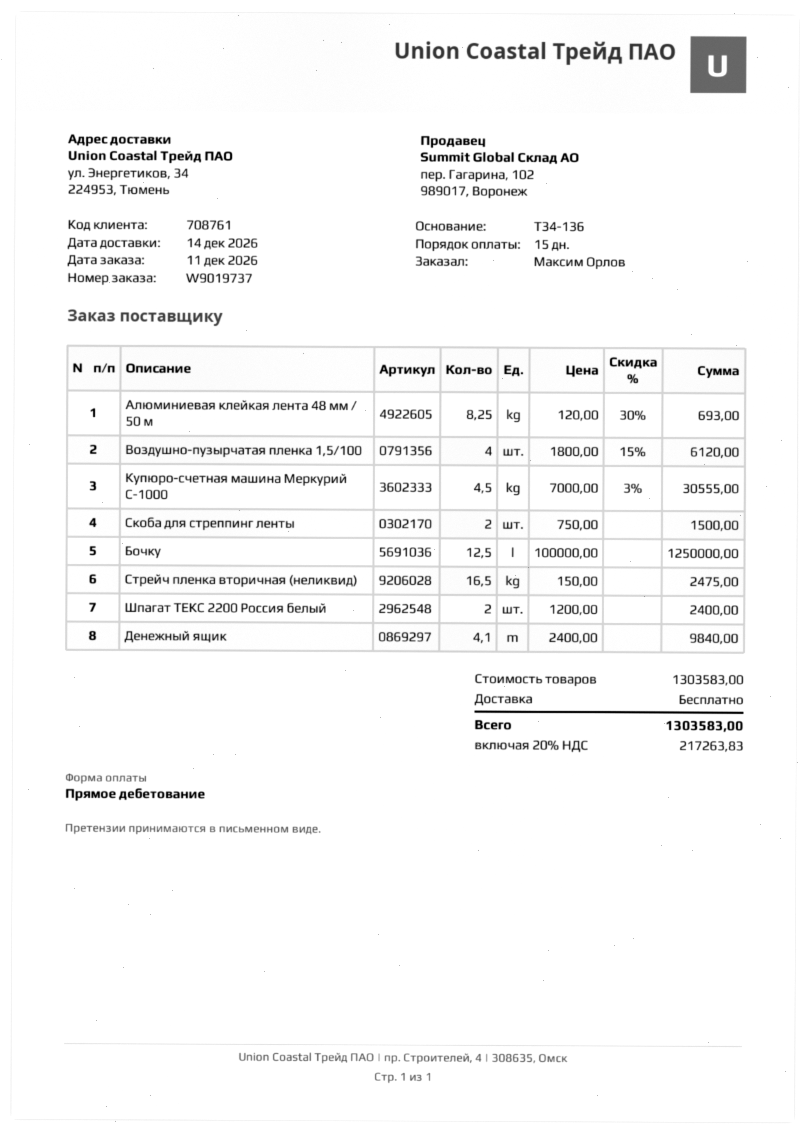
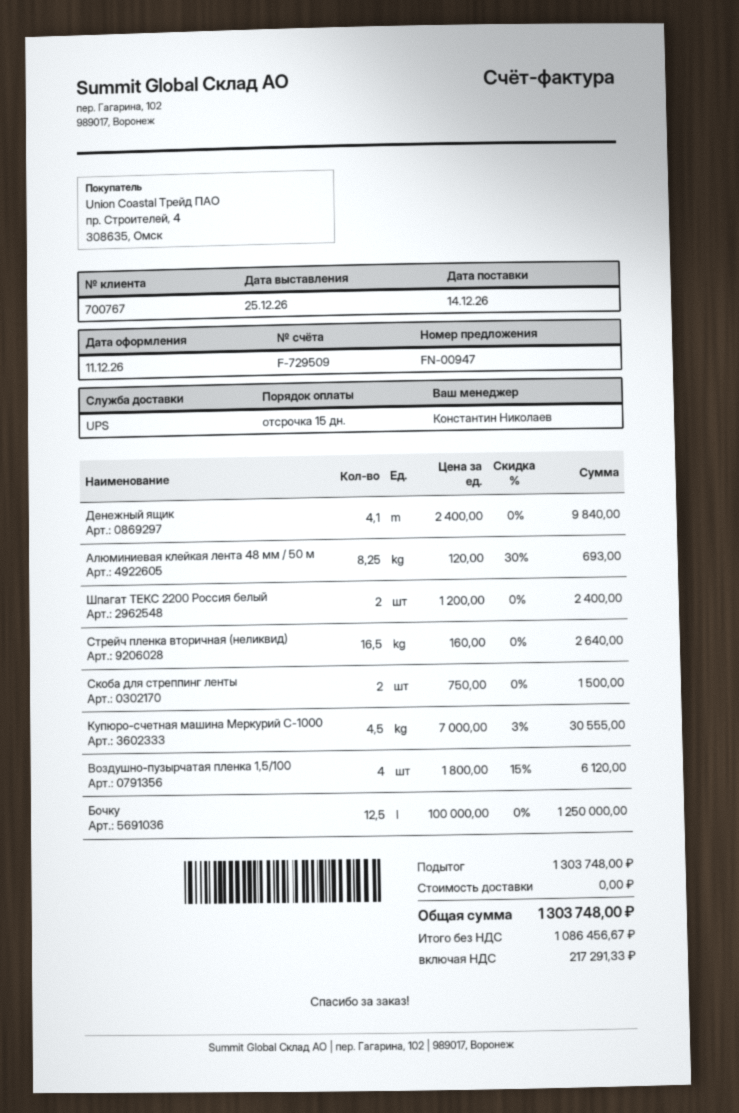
customer number: 708761 -> 700767
Стрейч пленка вторичная (неликвид): 16.5 x 150.00 = 2475.00 -> 16.5 x 160.00 = 2640.00
subtotal: 1303583.00 -> 1303748.00
tax: 217263.83 -> 217291.33
total: 1303583.00 -> 1303748.00

